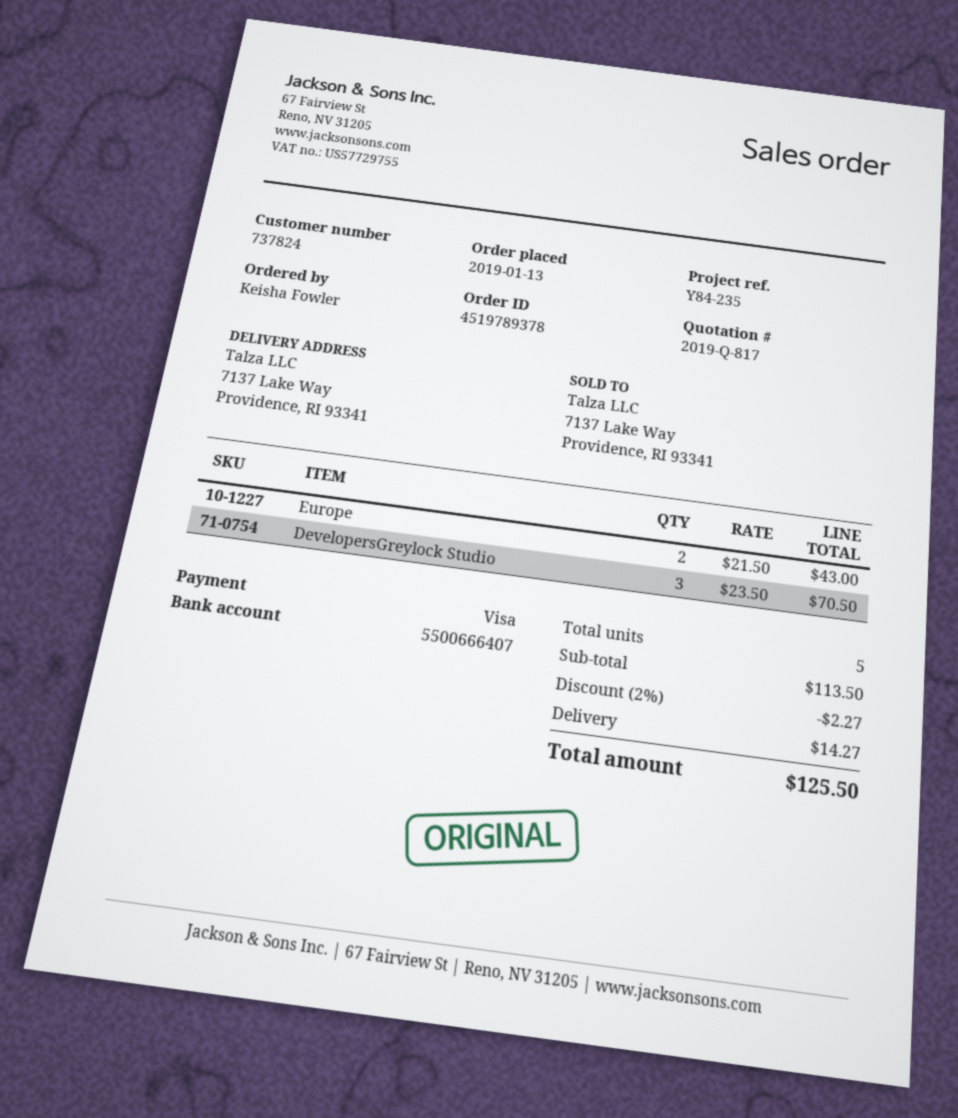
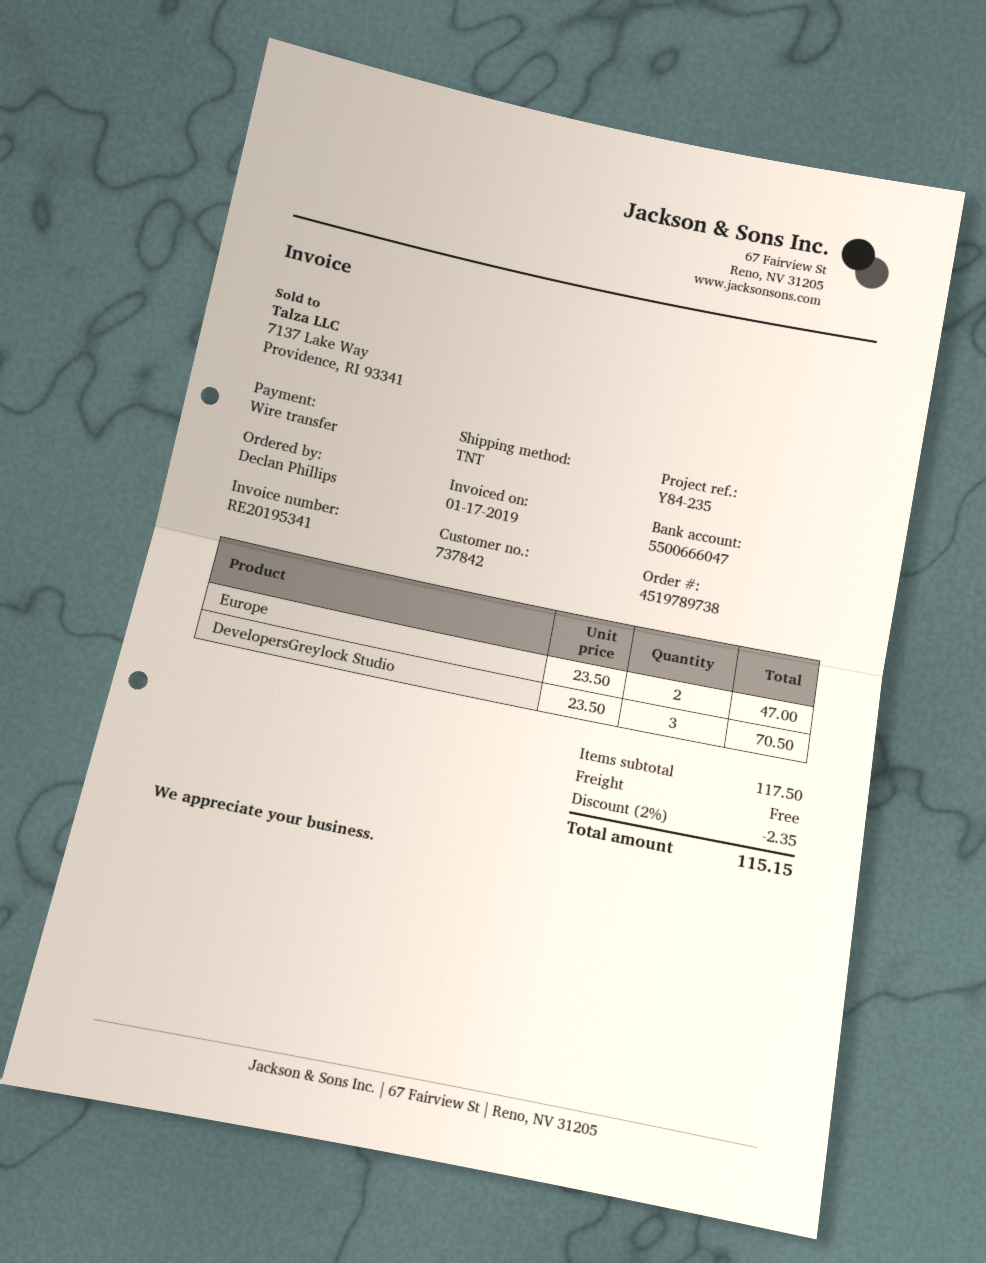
order number: 4519789378 -> 4519789738
customer number: 737824 -> 737842
ordered by: Keisha Fowler -> Declan Phillips
payment method: Visa -> bank transfer
bank account: 5500666407 -> 5500666047
Europe: 2 x 21.50 = 43.00 -> 2 x 23.50 = 47.00
subtotal: 113.50 -> 117.50
discount: 2% = 2.27 -> 2% = 2.35
shipping: 14.27 -> 0.00
total: 125.50 -> 115.15

